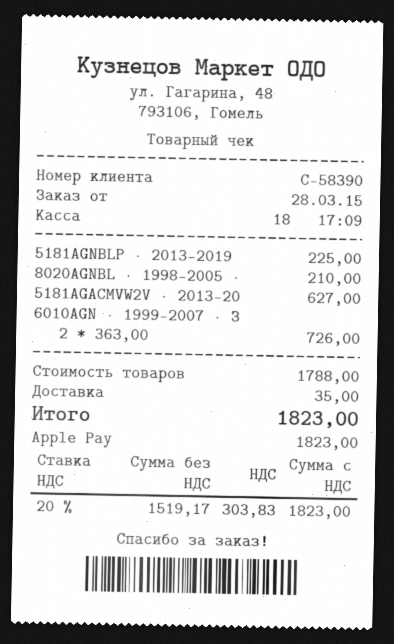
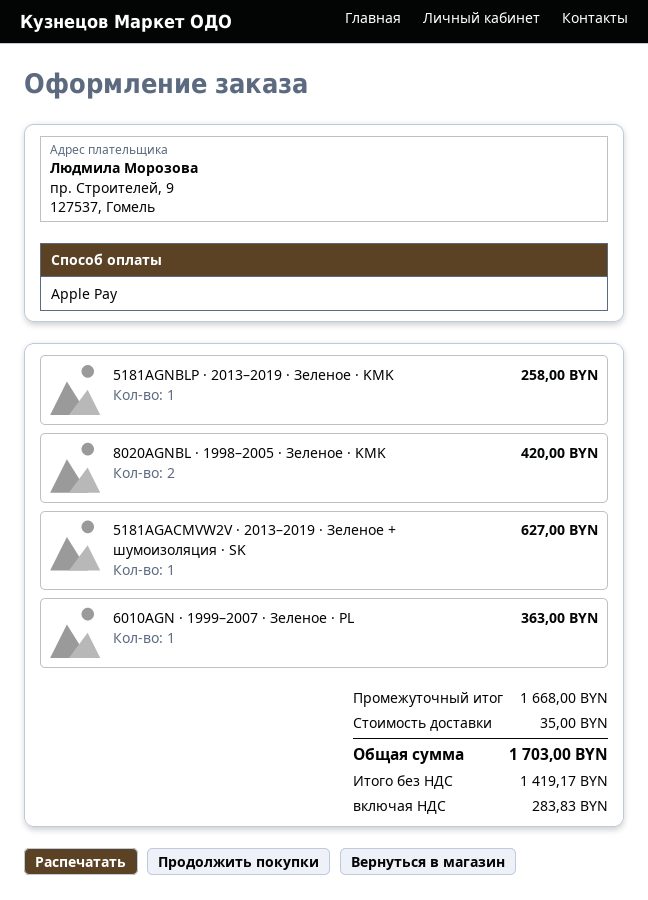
5181AGNBLP · 2013–2019: 1 for 225.00 -> 1 for 258.00
8020AGNBL · 1998–2005 ·: 1 for 210.00 -> 2 for 420.00
6010AGN · 1999–2007 · З: 2 for 726.00 -> 1 for 363.00
subtotal: 1788.00 -> 1668.00
net: 1519.17 -> 1419.17
tax: 303.83 -> 283.83
total: 1823.00 -> 1703.00

